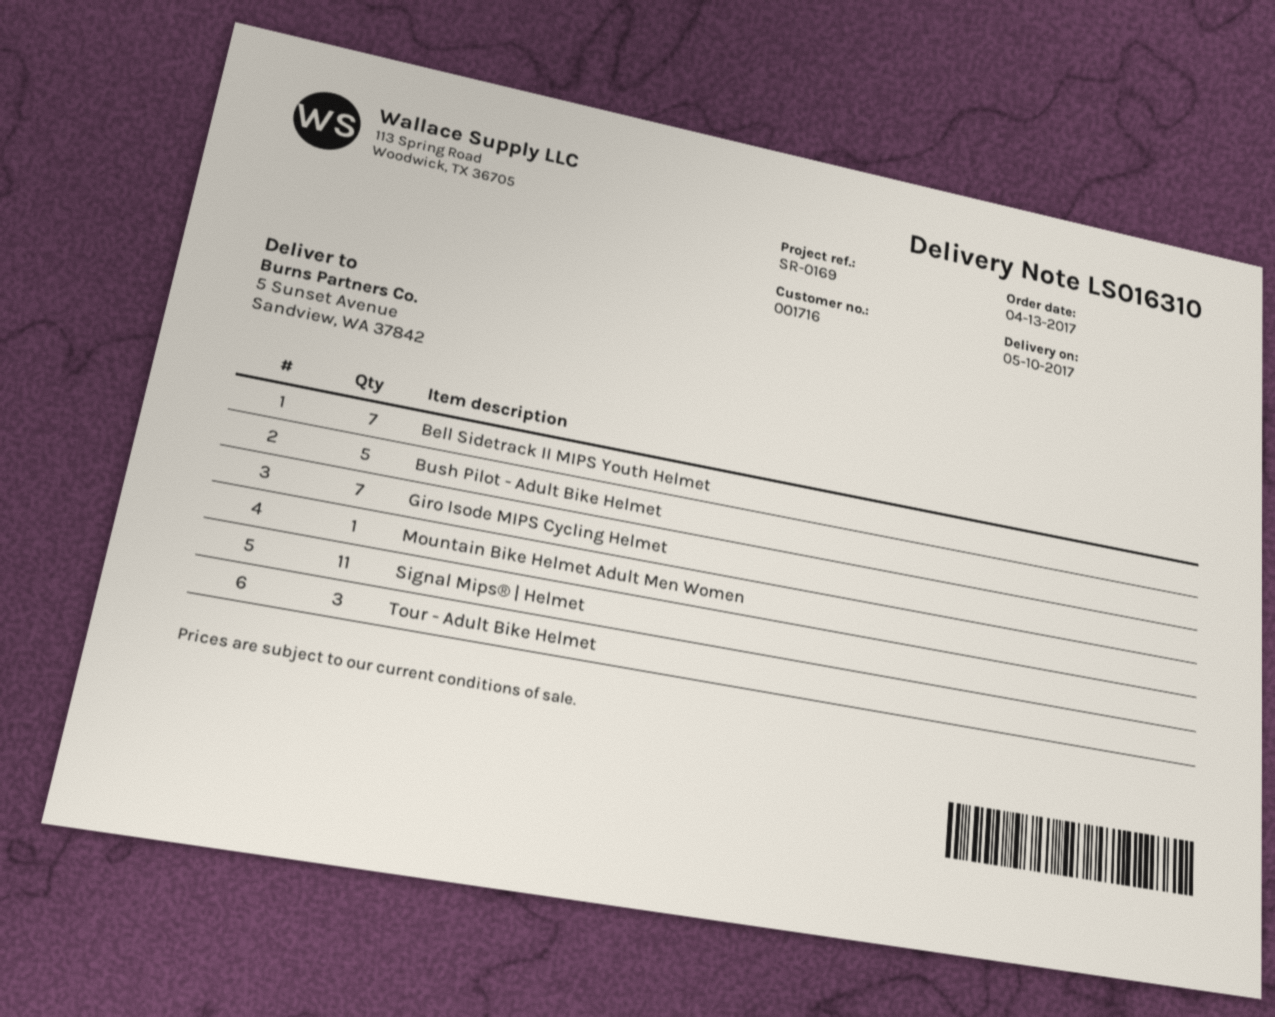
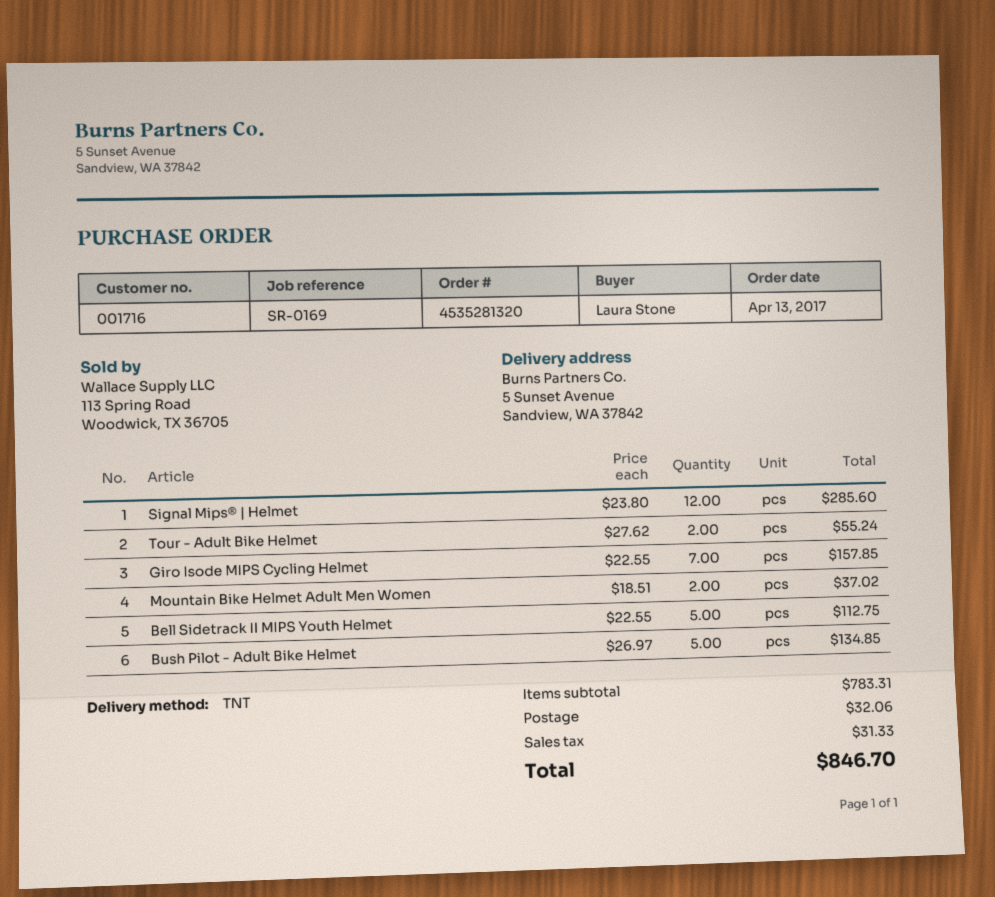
Bell Sidetrack II MIPS Youth Helmet: 7 -> 5
Mountain Bike Helmet Adult Men Women: 1 -> 2
Signal Mips® | Helmet: 11 -> 12
Tour - Adult Bike Helmet: 3 -> 2

